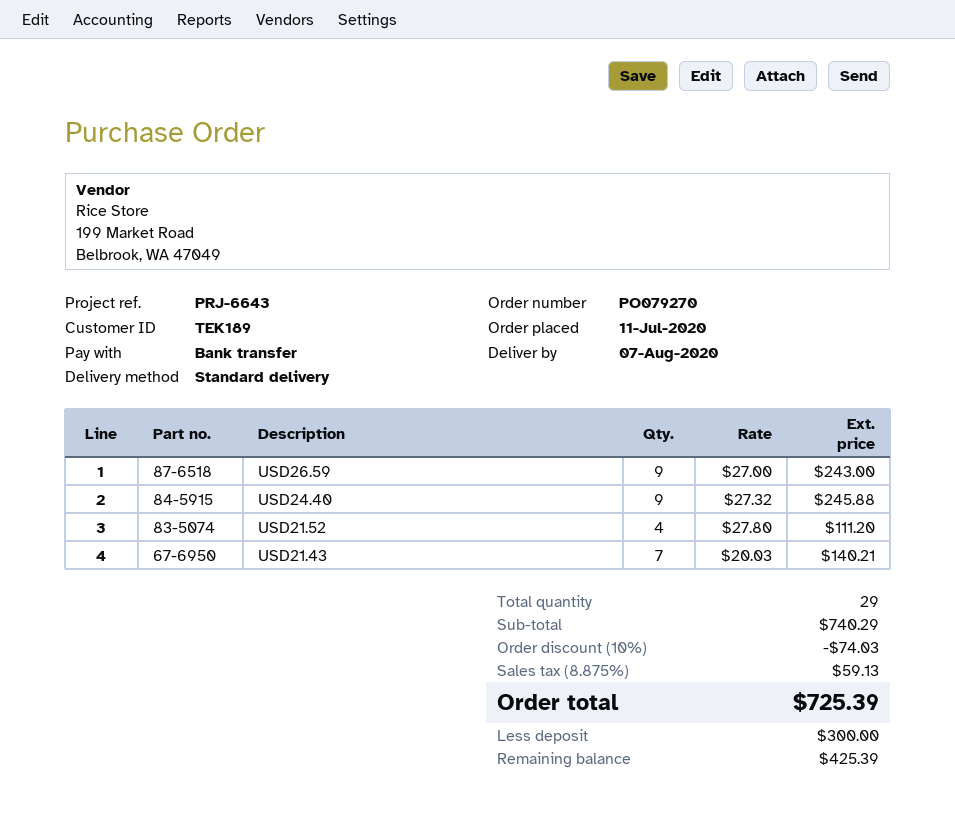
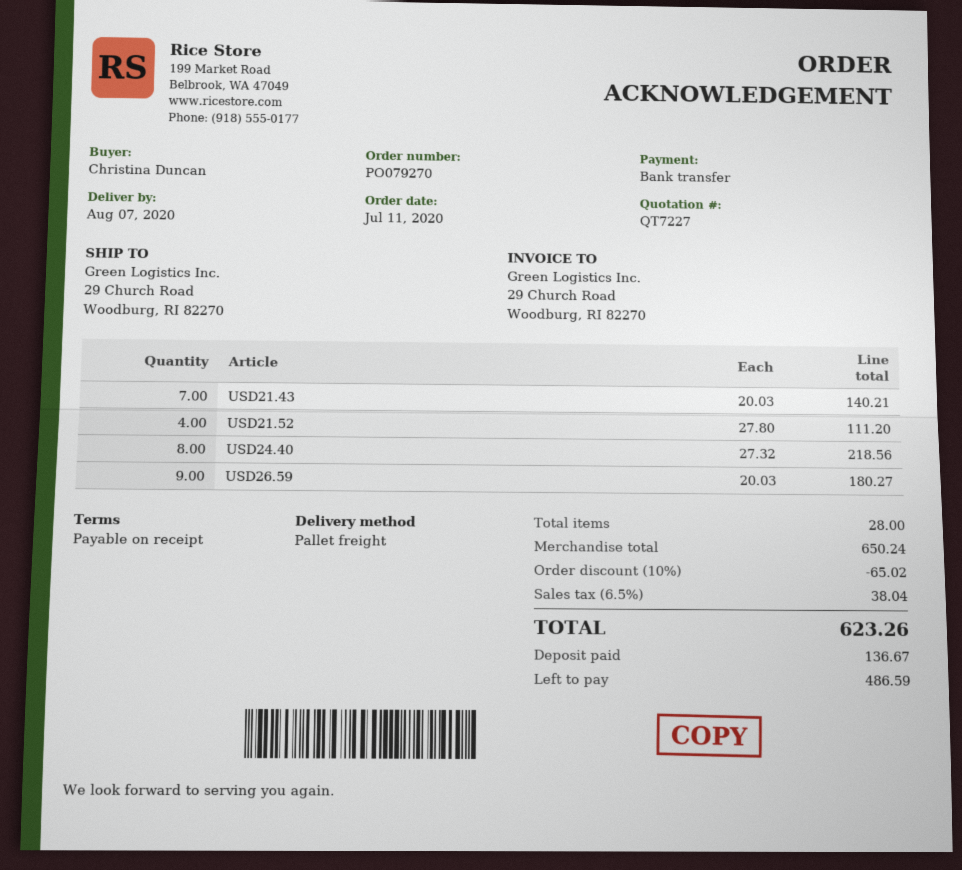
shipping method: standard -> pallet freight
USD26.59: 9 x 27.00 = 243.00 -> 9 x 20.03 = 180.27
USD24.40: 9 x 27.32 = 245.88 -> 8 x 27.32 = 218.56
total quantity: 29 -> 28
subtotal: 740.29 -> 650.24
discount: 10% = 74.03 -> 10% = 65.02
tax: 8.875% = 59.13 -> 6.5% = 38.04
total: 725.39 -> 623.26
deposit: 300.00 -> 136.67
balance: 425.39 -> 486.59

